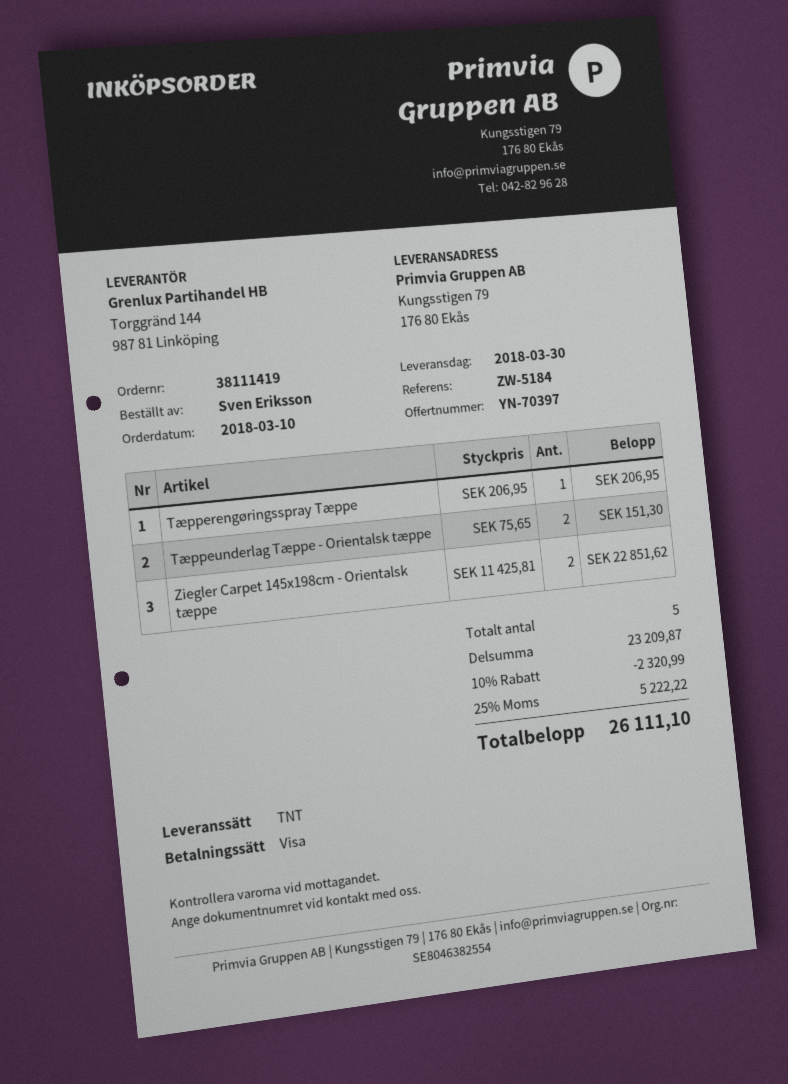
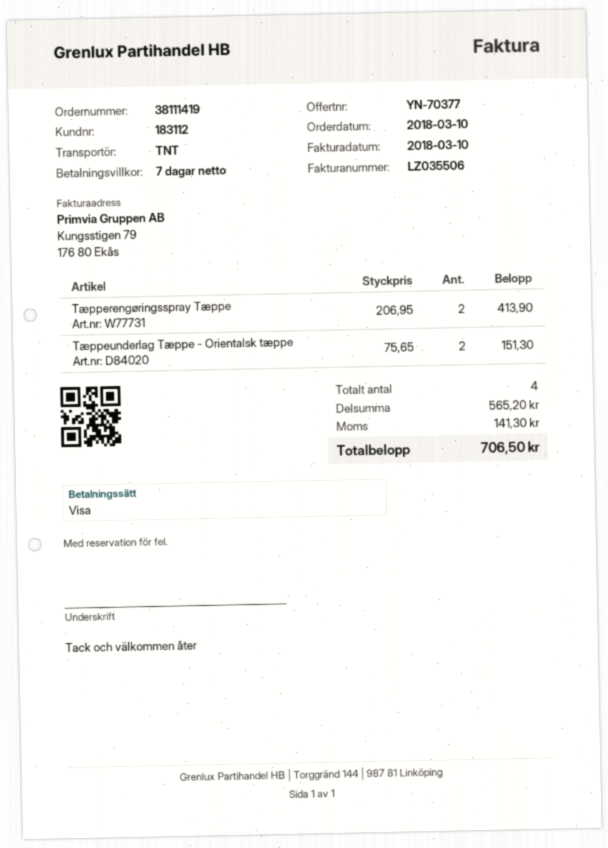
quote number: YN-70397 -> YN-70377
Tæpperengøringsspray Tæppe: 1 x 206.95 = 206.95 -> 2 x 206.95 = 413.90
Ziegler Carpet 145x198cm - Orientalsk tæppe: 2 x 11425.81 = 22851.62 -> none
total quantity: 5 -> 4
subtotal: 23209.87 -> 565.20
discount: 10% = 2320.99 -> none
tax: 5222.22 -> 141.30
total: 26111.10 -> 706.50

